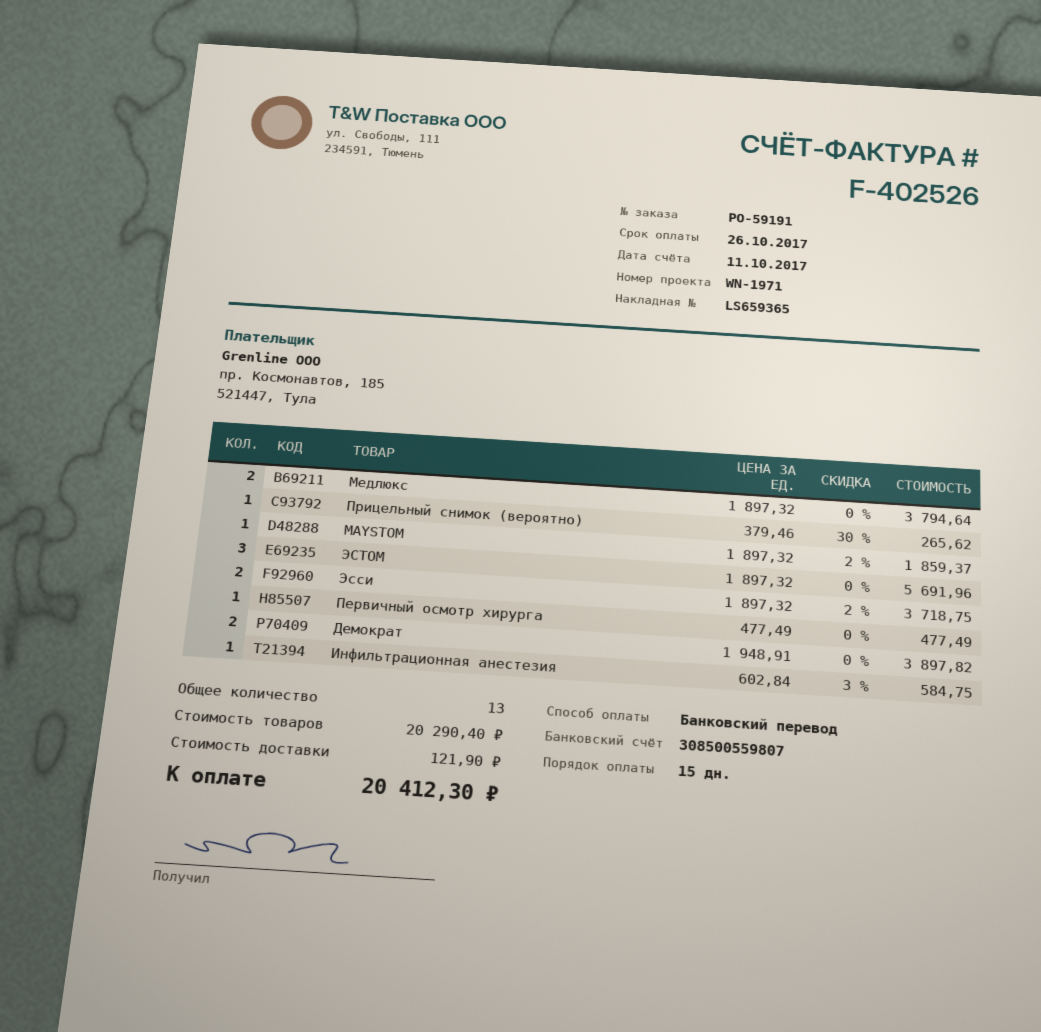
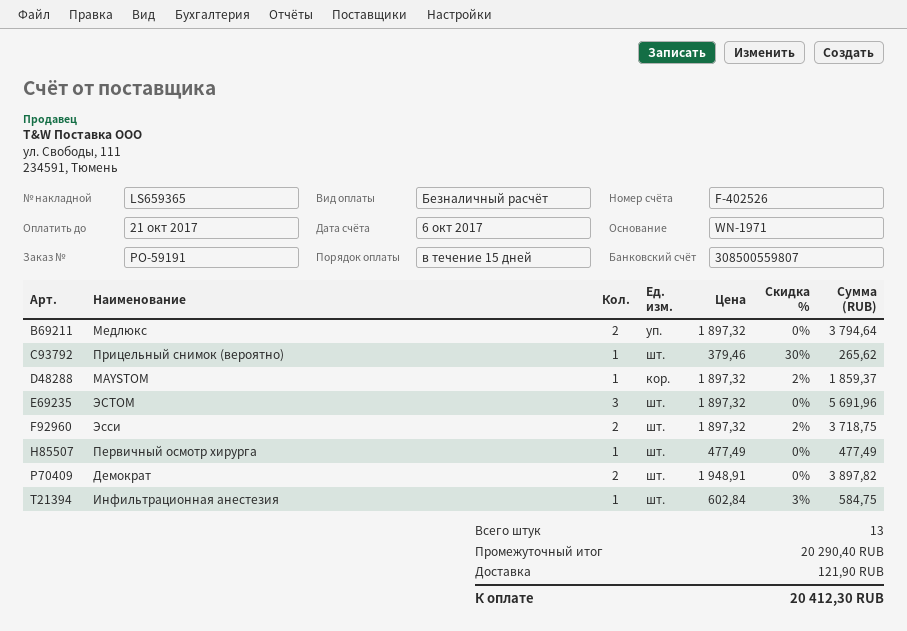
invoice date: 2017-10-11 -> 2017-10-06
due date: 2017-10-26 -> 2017-10-21

